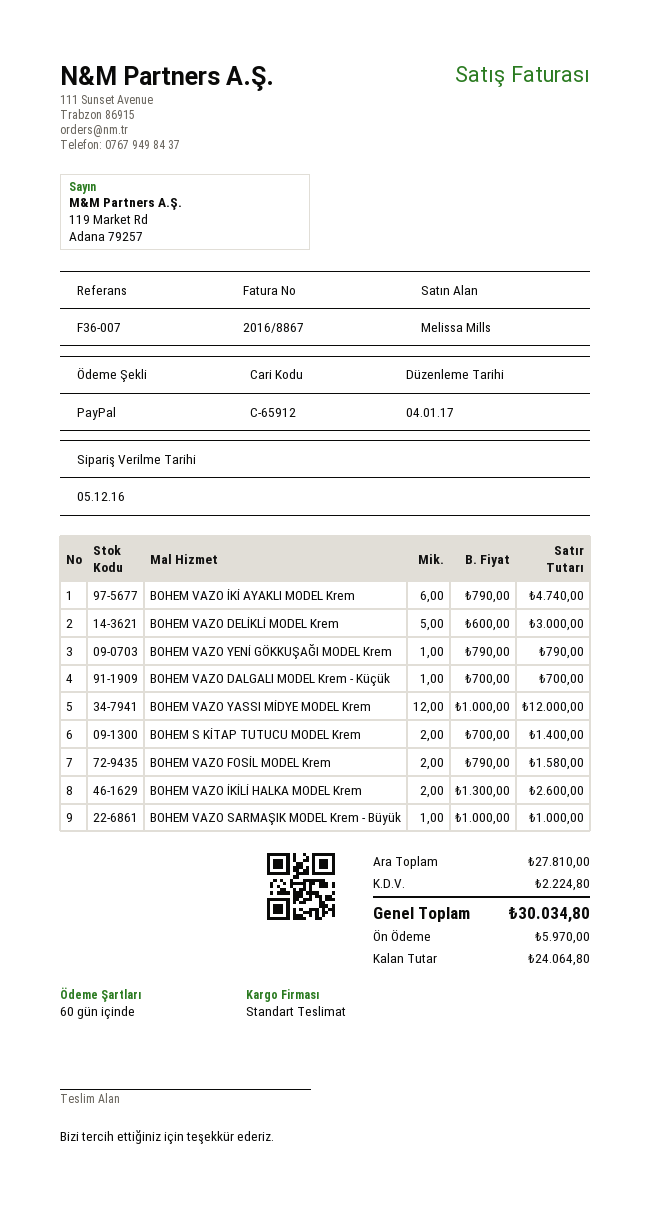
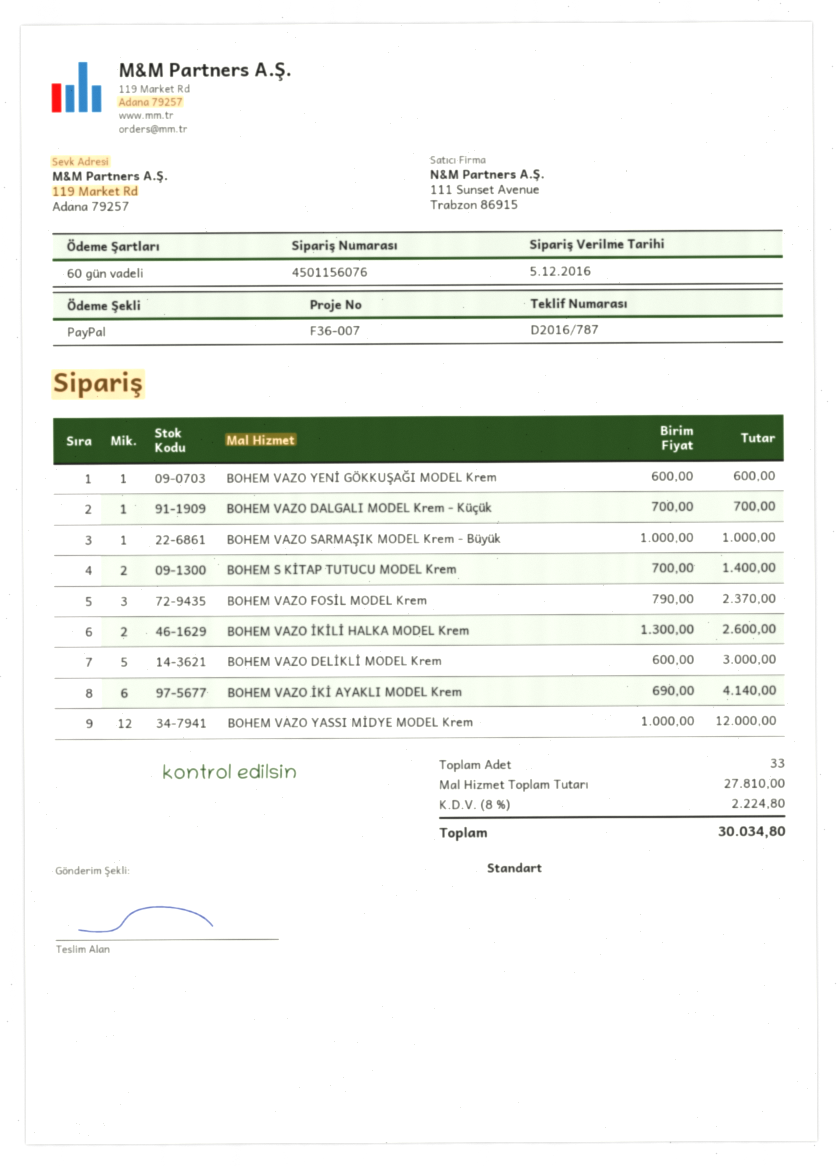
BOHEM VAZO İKİ AYAKLI MODEL Krem: 6 x 790.00 = 4740.00 -> 6 x 690.00 = 4140.00
BOHEM VAZO YENİ GÖKKUŞAĞI MODEL Krem: 1 x 790.00 = 790.00 -> 1 x 600.00 = 600.00
BOHEM VAZO FOSİL MODEL Krem: 2 x 790.00 = 1580.00 -> 3 x 790.00 = 2370.00

